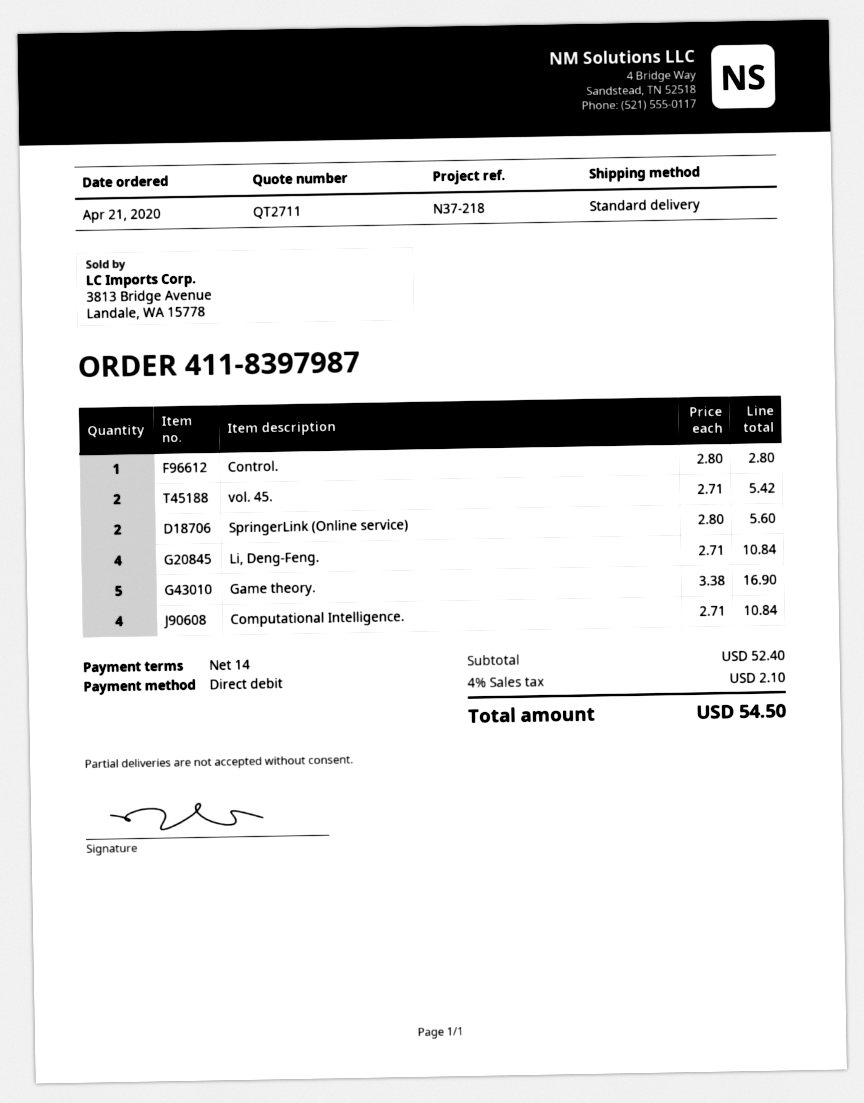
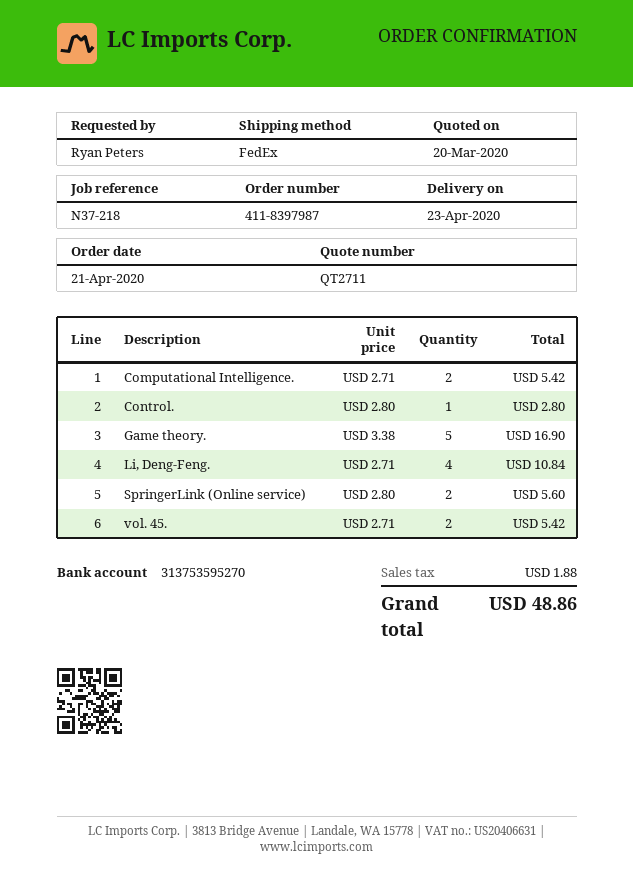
shipping method: standard -> FedEx
Computational Intelligence.: 4 x 2.71 = 10.84 -> 2 x 2.71 = 5.42
tax: 2.10 -> 1.88
total: 54.50 -> 48.86

